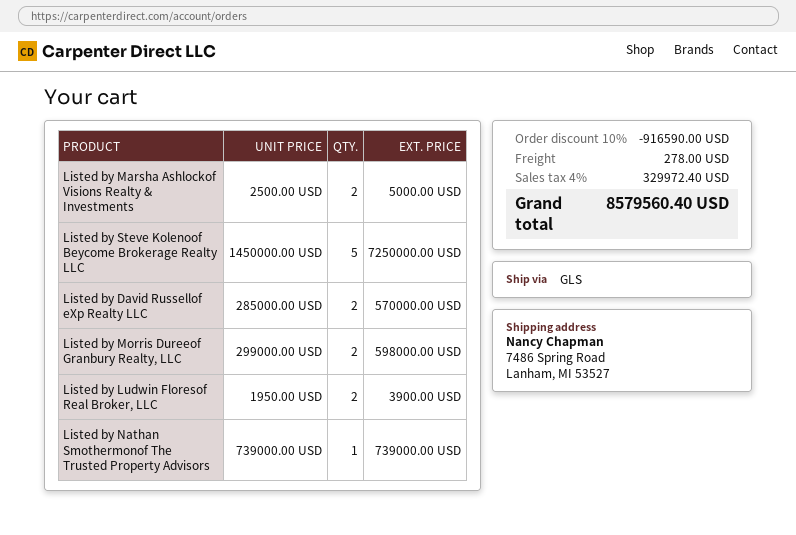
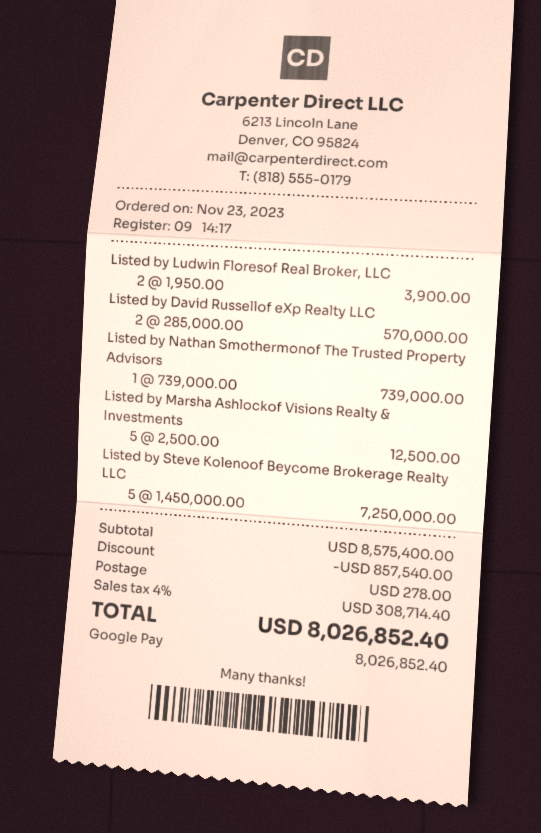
Listed by Marsha Ashlockof Visions Realty & Investments: 2 x 2500.00 = 5000.00 -> 5 x 2500.00 = 12500.00
Listed by Morris Dureeof Granbury Realty, LLC: 2 x 299000.00 = 598000.00 -> none
discount: 916590.00 -> 857540.00
tax: 4% = 329972.40 -> 4% = 308714.40
total: 8579560.40 -> 8026852.40

